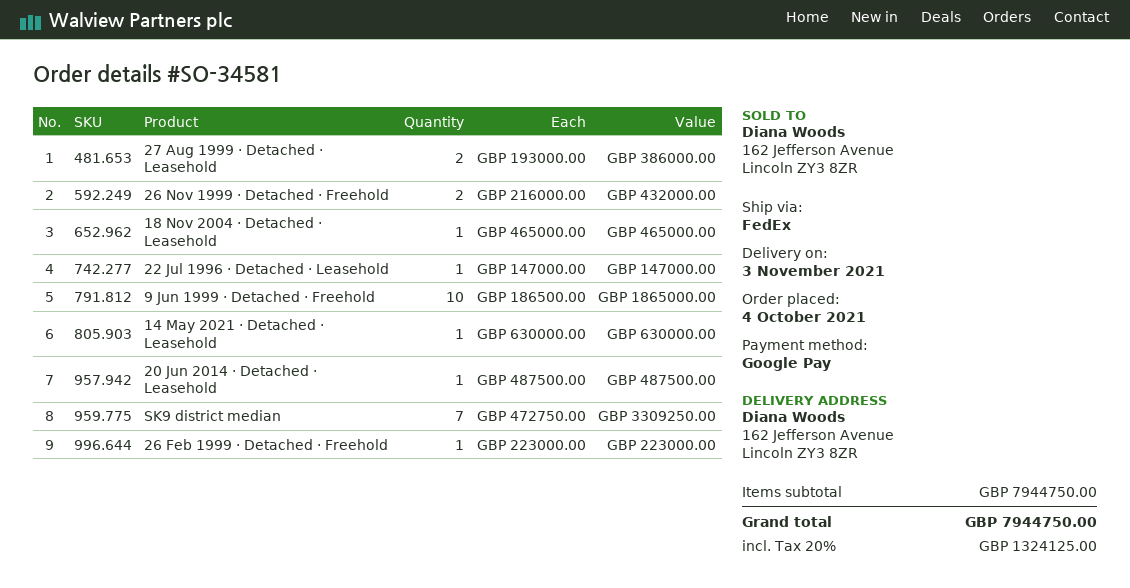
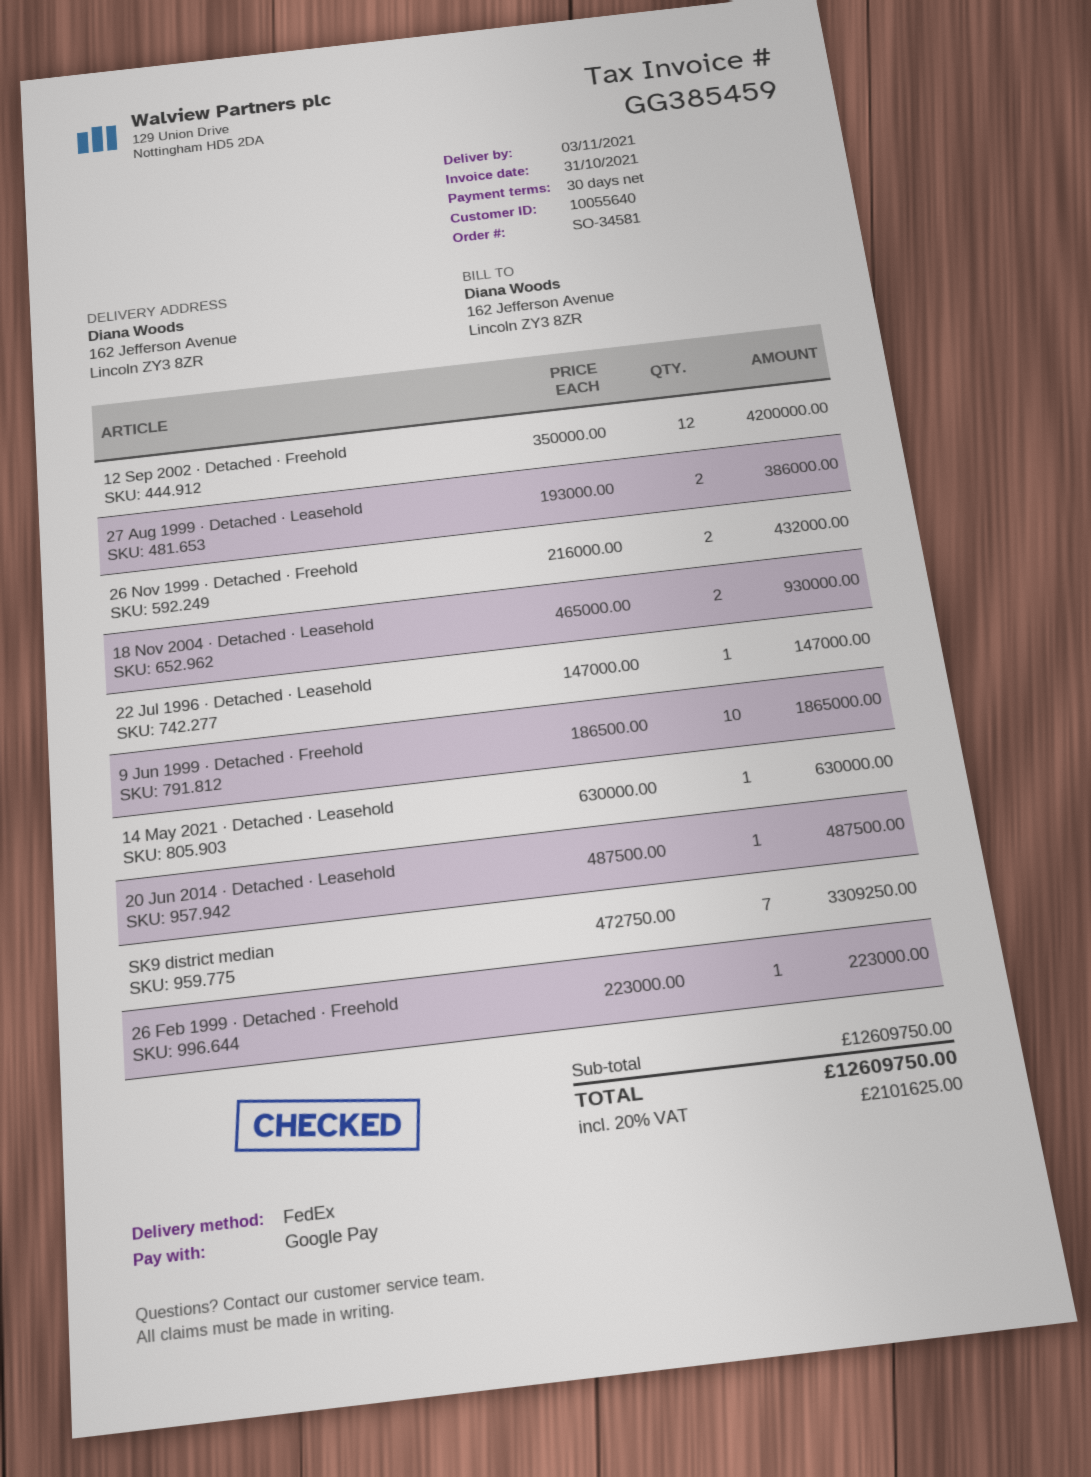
18 Nov 2004 · Detached · Leasehold: 1 x 465000.00 = 465000.00 -> 2 x 465000.00 = 930000.00
12 Sep 2002 · Detached · Freehold: none -> 12 x 350000.00 = 4200000.00
subtotal: 7944750.00 -> 12609750.00
tax: 20% = 1324125.00 -> 20% = 2101625.00
total: 7944750.00 -> 12609750.00

